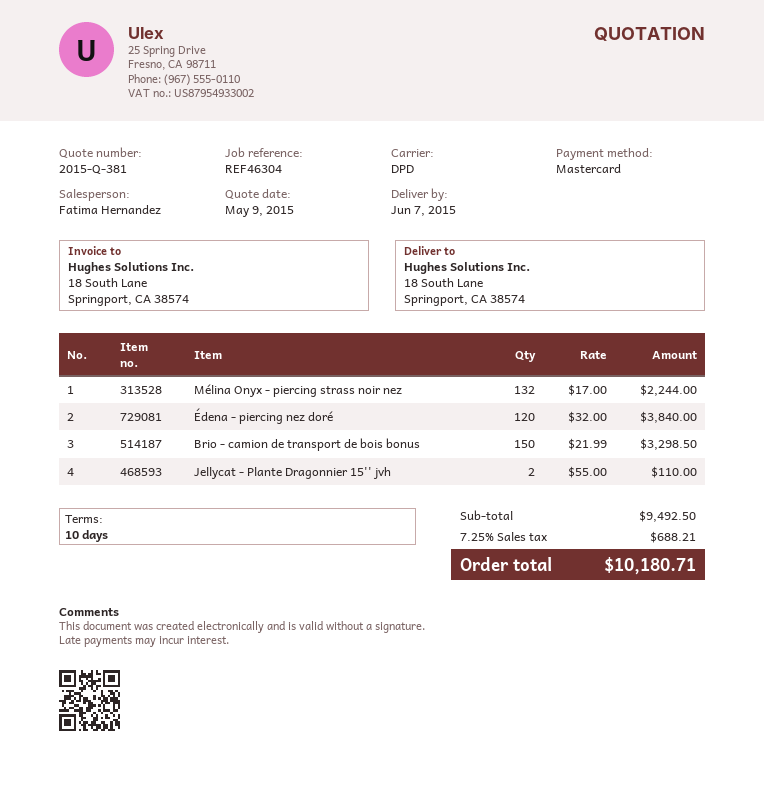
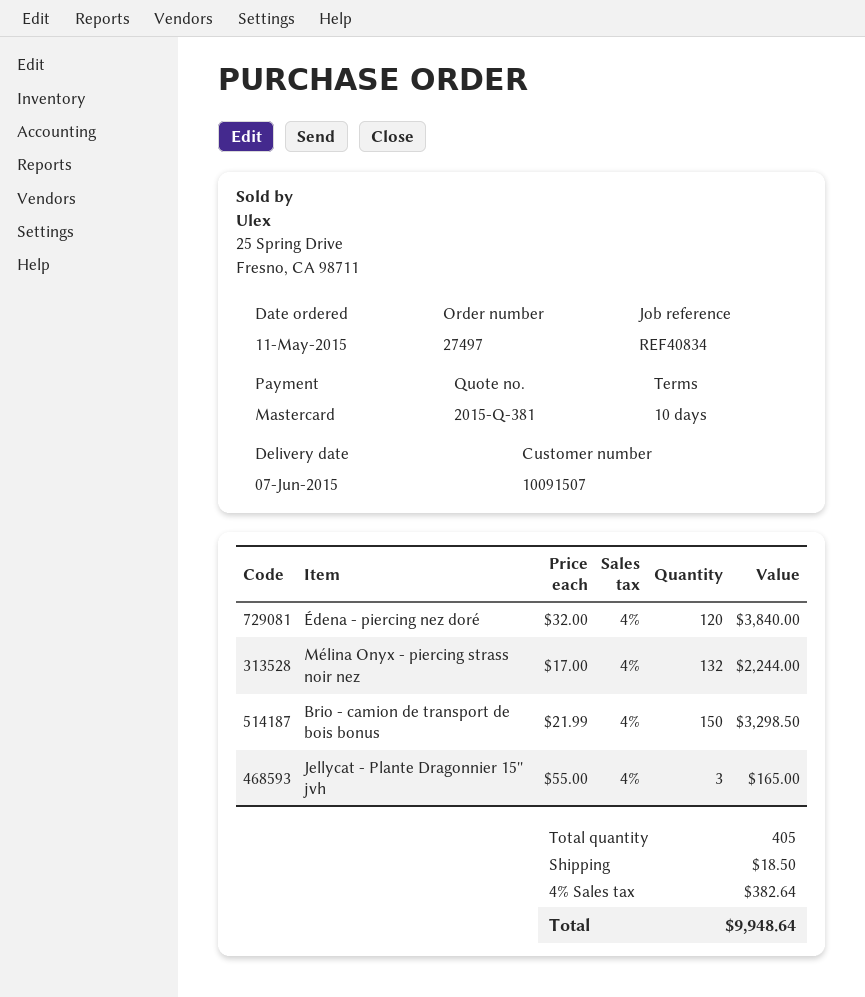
reference: REF46304 -> REF40834
Jellycat - Plante Dragonnier 15'' jvh: 2 x 55.00 = 110.00 -> 3 x 55.00 = 165.00
shipping: none -> 18.50
tax: 7.25% = 688.21 -> 4% = 382.64
total: 10180.71 -> 9948.64

